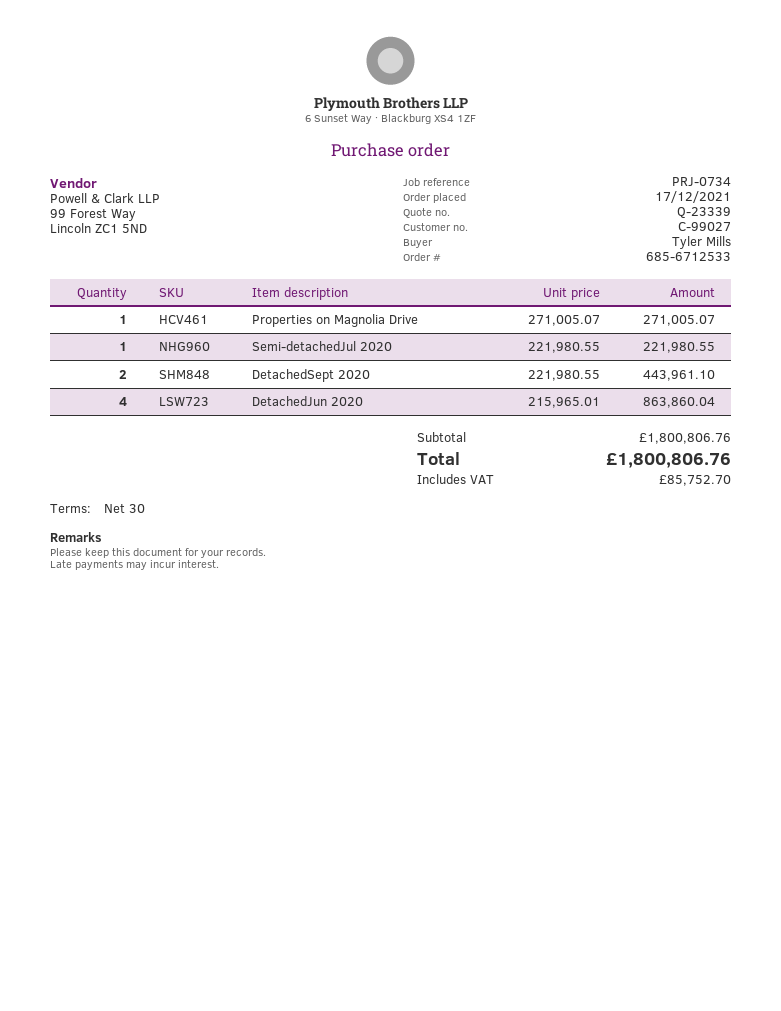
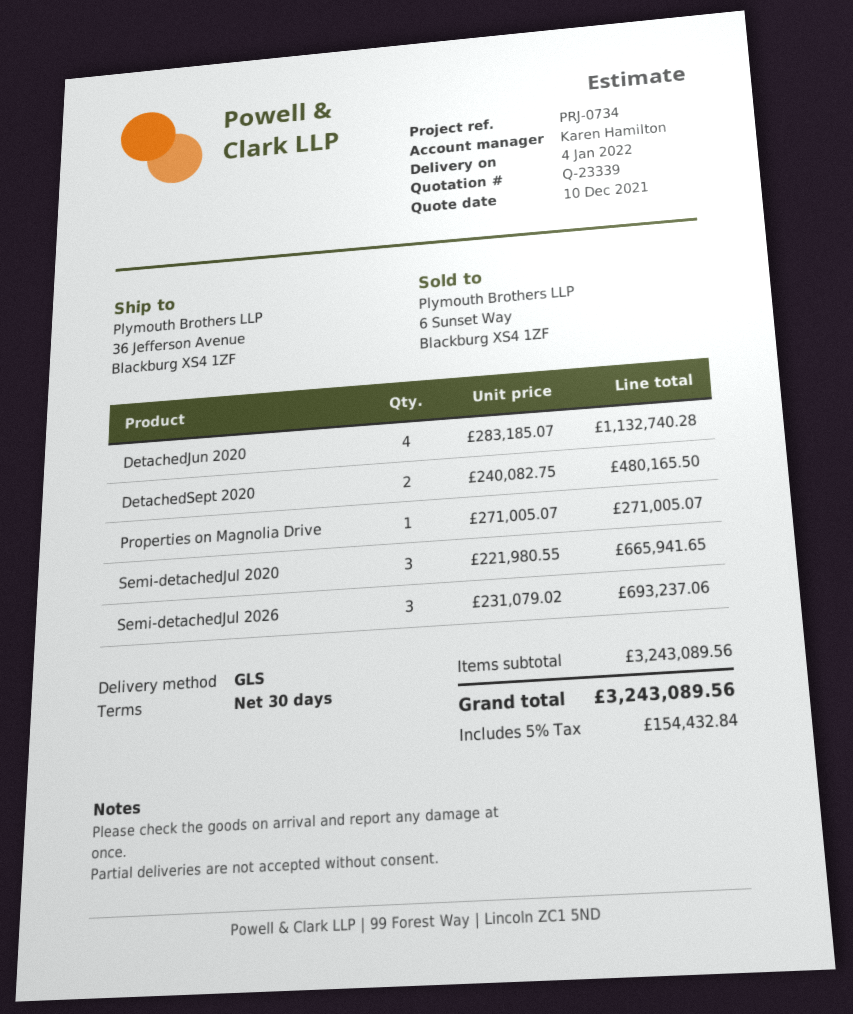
Semi-detachedJul 2020: 1 x 221980.55 = 221980.55 -> 3 x 221980.55 = 665941.65
DetachedSept 2020: 2 x 221980.55 = 443961.10 -> 2 x 240082.75 = 480165.50
DetachedJun 2020: 4 x 215965.01 = 863860.04 -> 4 x 283185.07 = 1132740.28
Semi-detachedJul 2026: none -> 3 x 231079.02 = 693237.06
subtotal: 1800806.76 -> 3243089.56
tax: 85752.70 -> 154432.84
total: 1800806.76 -> 3243089.56

